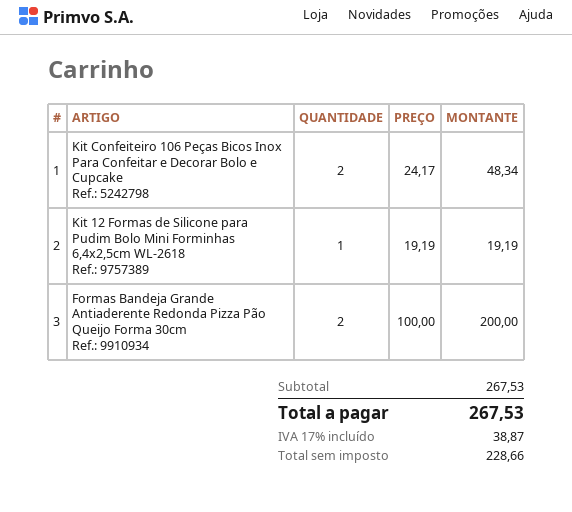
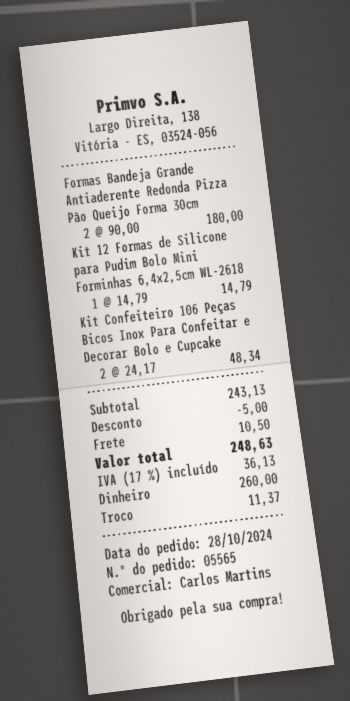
Kit 12 Formas de Silicone para Pudim Bolo Mini Forminhas 6,4x2,5cm WL-2618: 1 x 19.19 = 19.19 -> 1 x 14.79 = 14.79
Formas Bandeja Grande Antiaderente Redonda Pizza Pão Queijo Forma 30cm: 2 x 100.00 = 200.00 -> 2 x 90.00 = 180.00
subtotal: 267.53 -> 243.13
discount: none -> 5.00
shipping: none -> 10.50
tax: 17% = 38.87 -> 17% = 36.13
total: 267.53 -> 248.63

